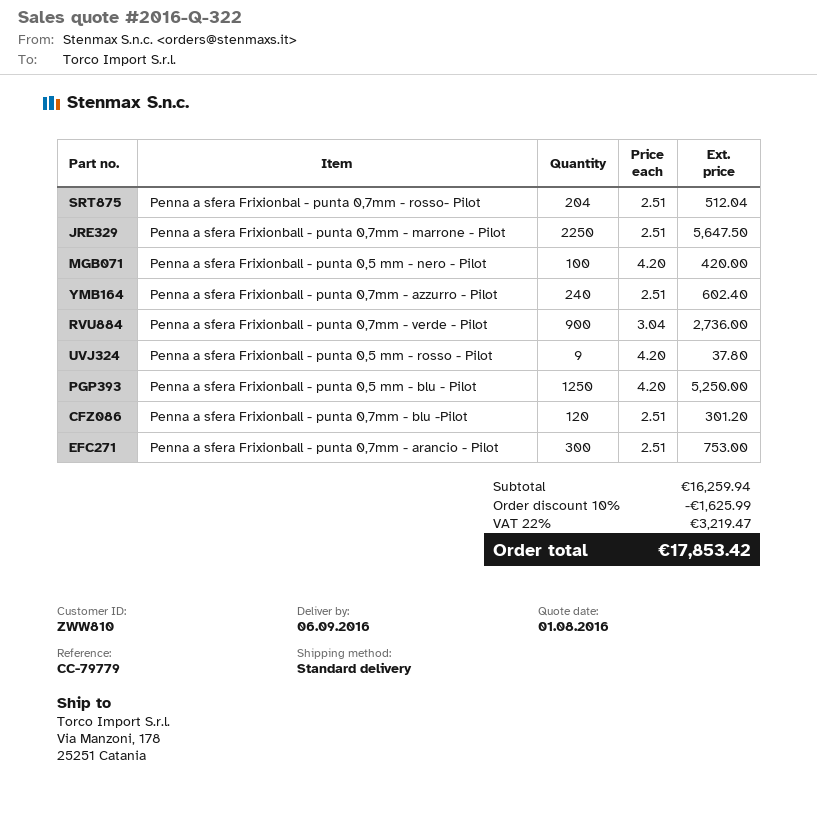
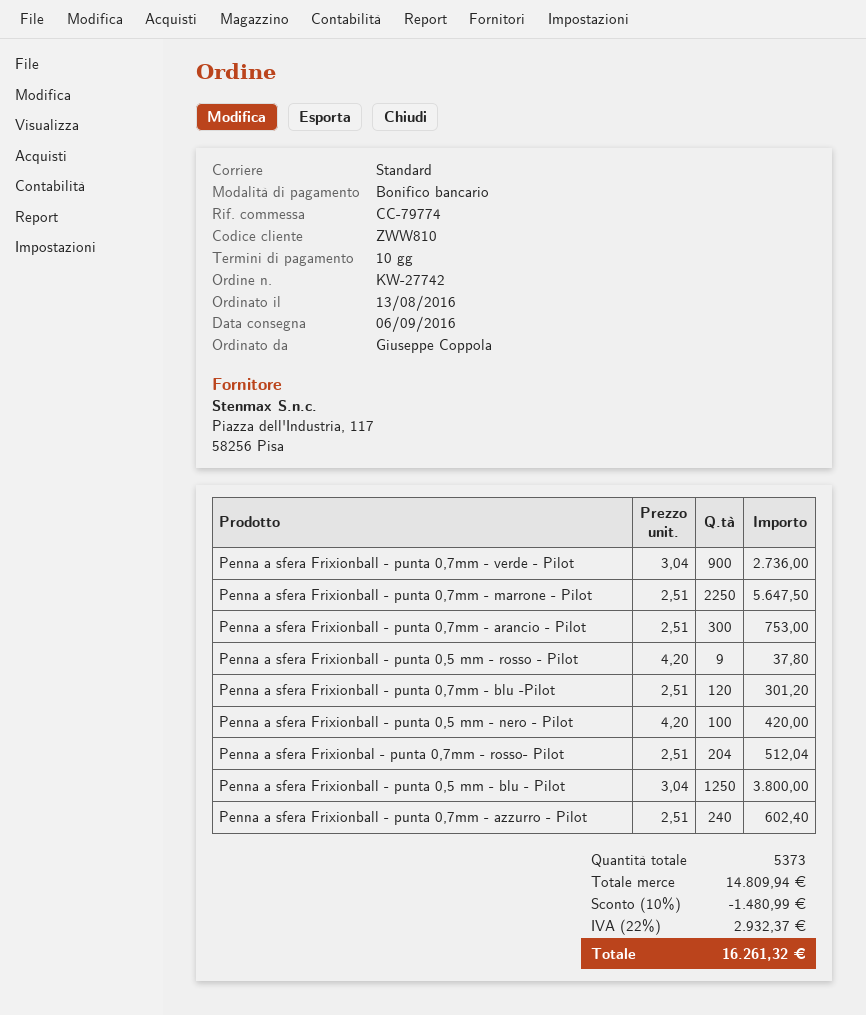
reference: CC-79779 -> CC-79774
Penna a sfera Frixionball - punta 0,5 mm - blu - Pilot: 1250 x 4.20 = 5250.00 -> 1250 x 3.04 = 3800.00
subtotal: 16259.94 -> 14809.94
discount: 10% = 1625.99 -> 10% = 1480.99
tax: 22% = 3219.47 -> 22% = 2932.37
total: 17853.42 -> 16261.32

